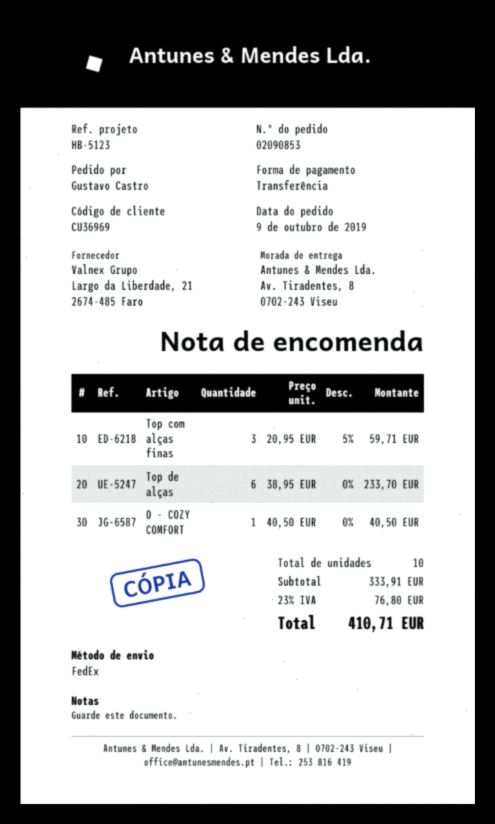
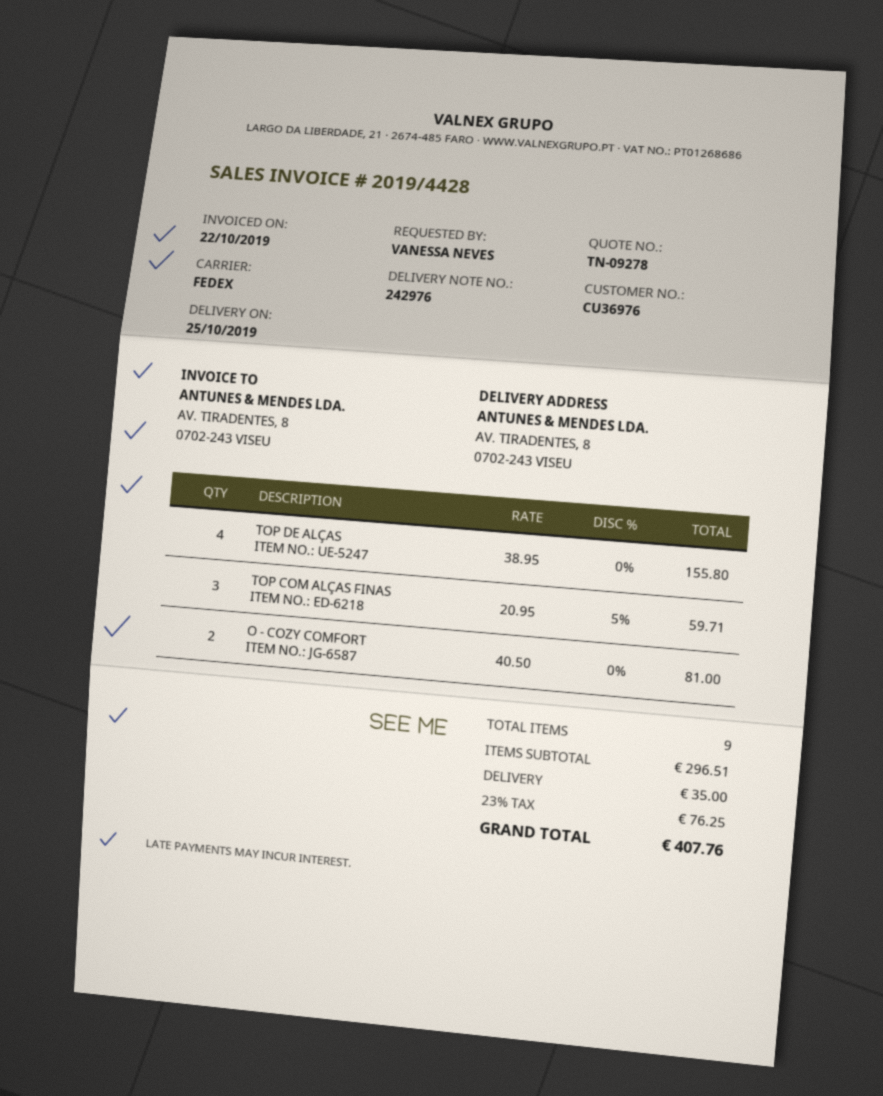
customer number: CU36969 -> CU36976
ordered by: Gustavo Castro -> VANESSA NEVES
Top de alças: 6 x 38.95 = 233.70 -> 4 x 38.95 = 155.80
O - COZY COMFORT: 1 x 40.50 = 40.50 -> 2 x 40.50 = 81.00
total quantity: 10 -> 9
subtotal: 333.91 -> 296.51
shipping: none -> 35.00
tax: 23% = 76.80 -> 23% = 76.25
total: 410.71 -> 407.76

